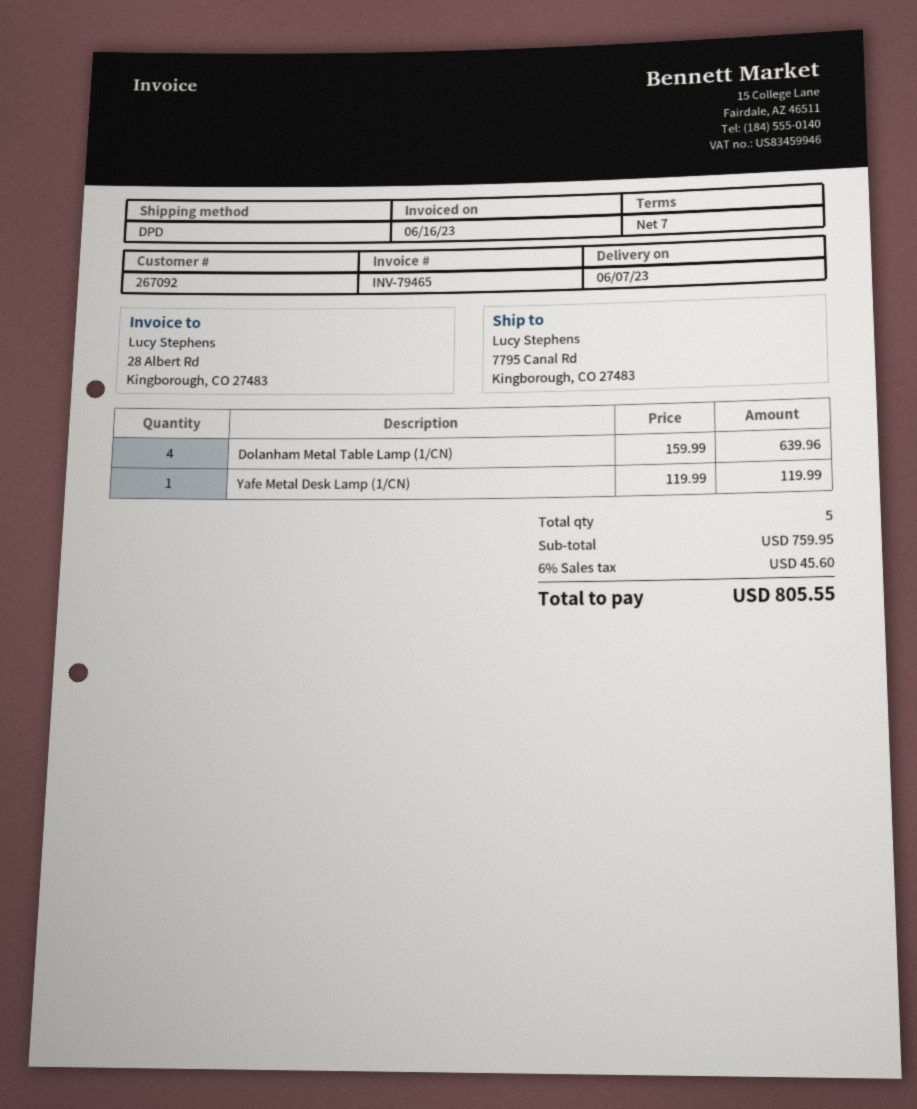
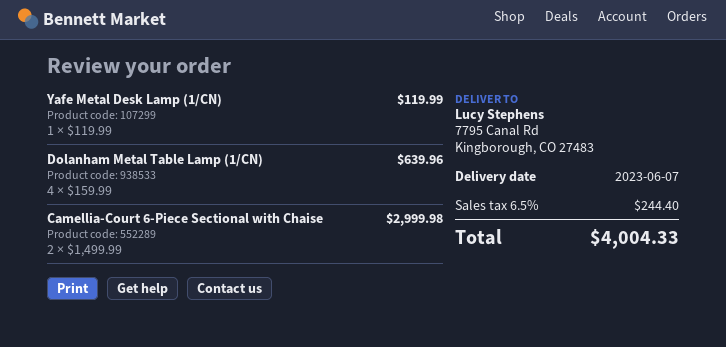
Camellia-Court 6-Piece Sectional with Chaise: none -> 2 x 1499.99 = 2999.98
tax: 6% = 45.60 -> 6.5% = 244.40
total: 805.55 -> 4004.33

